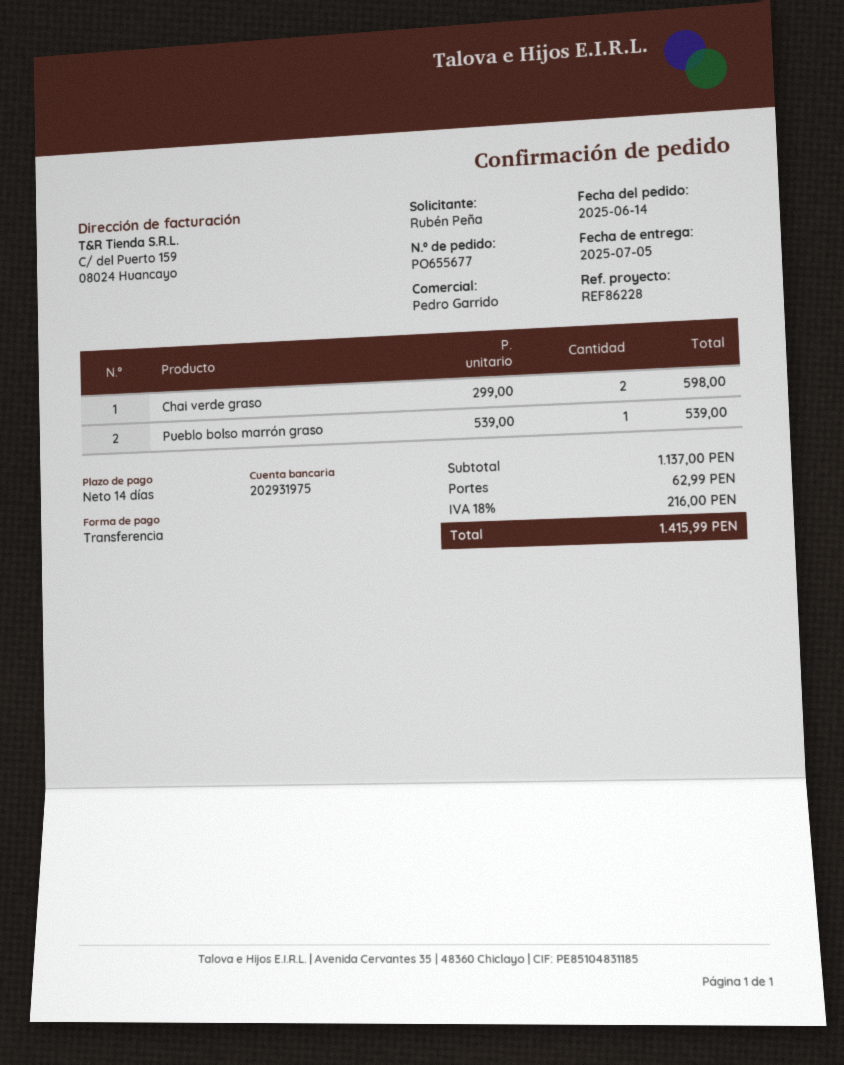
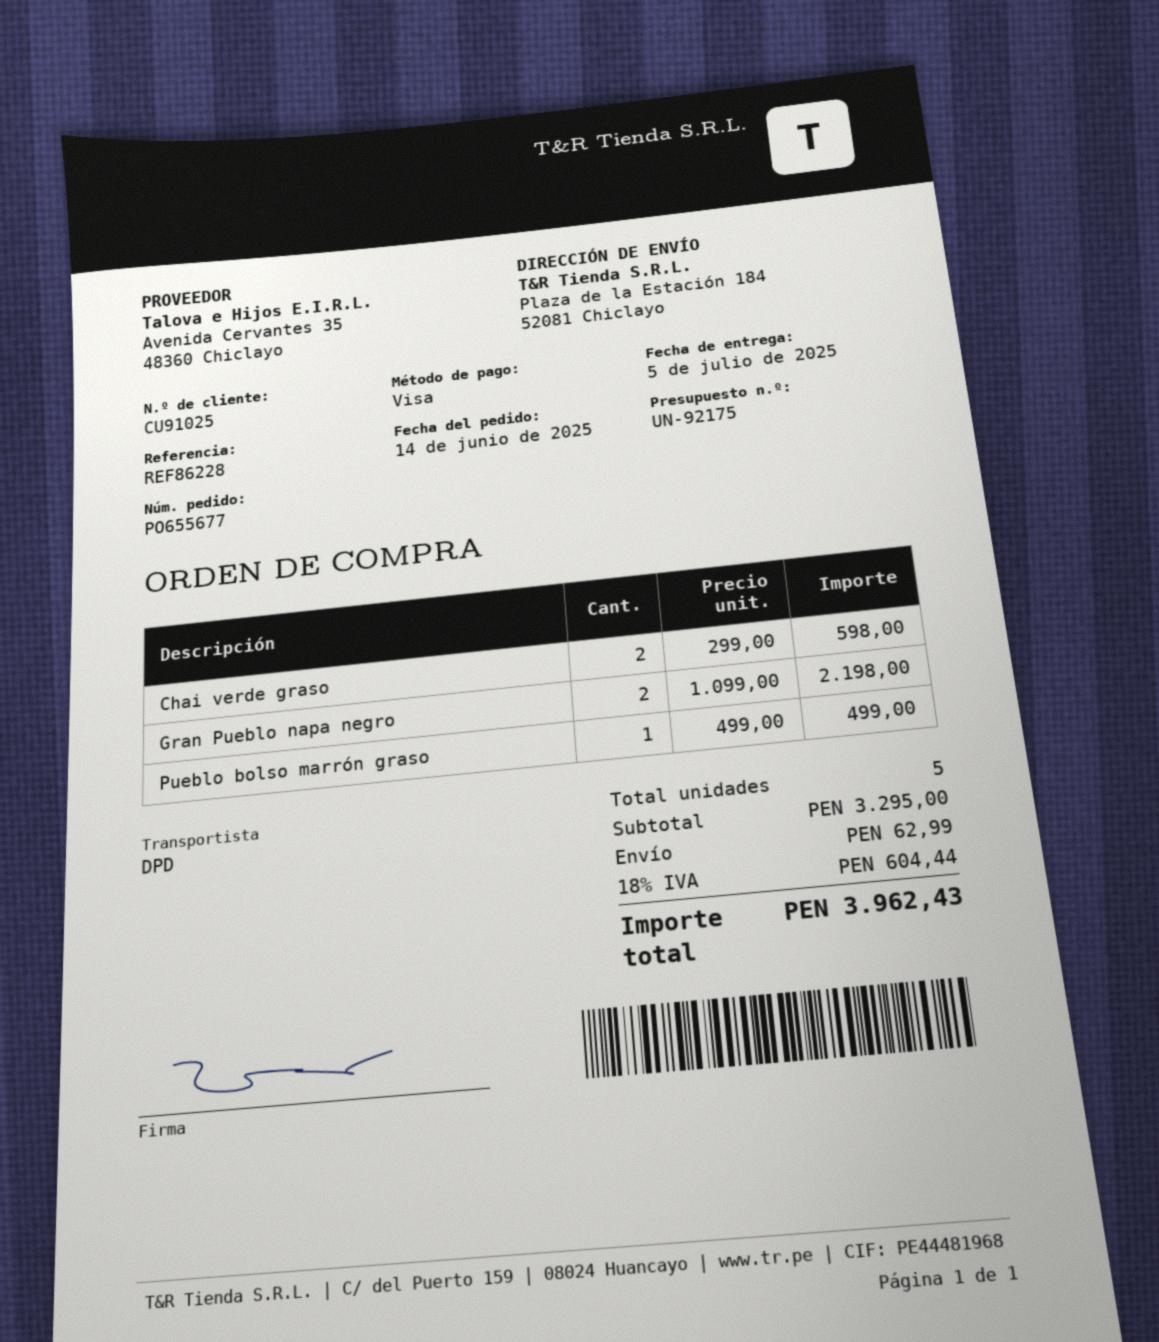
payment method: bank transfer -> Visa
Pueblo bolso marrón graso: 1 x 539.00 = 539.00 -> 1 x 499.00 = 499.00
Gran Pueblo napa negro: none -> 2 x 1099.00 = 2198.00
subtotal: 1137.00 -> 3295.00
tax: 18% = 216.00 -> 18% = 604.44
total: 1415.99 -> 3962.43

